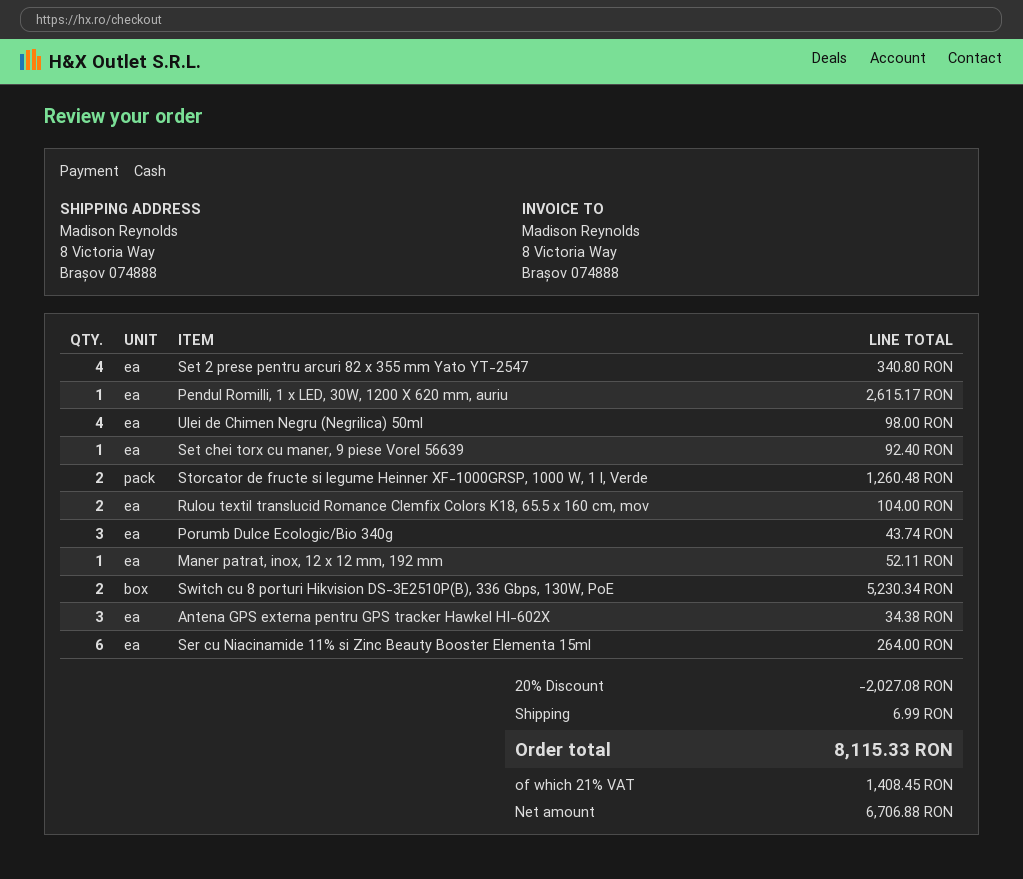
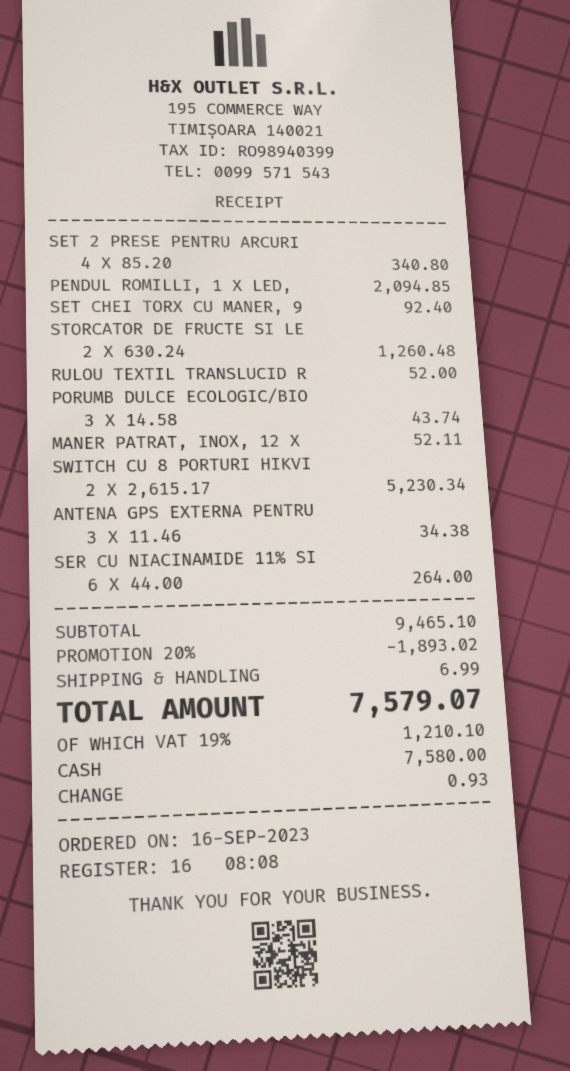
Pendul Romilli, 1 x LED, 30W, 1200 X 620 mm, auriu: 1 for 2615.17 -> 1 for 2094.85
Ulei de Chimen Negru (Negrilica) 50ml: 4 for 98.00 -> none
Rulou textil translucid Romance Clemfix Colors K18, 65.5 x 160 cm, mov: 2 for 104.00 -> 1 for 52.00
discount: 20% = 2027.08 -> 20% = 1893.02
tax: 21% = 1408.45 -> 19% = 1210.10
total: 8115.33 -> 7579.07

